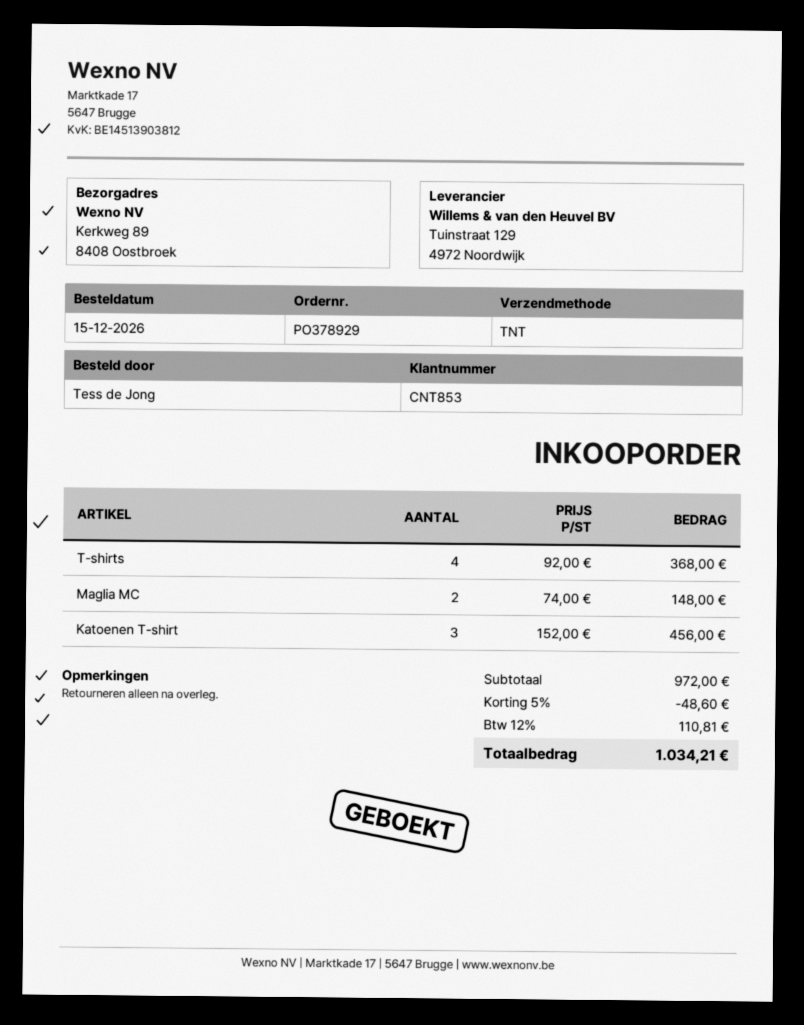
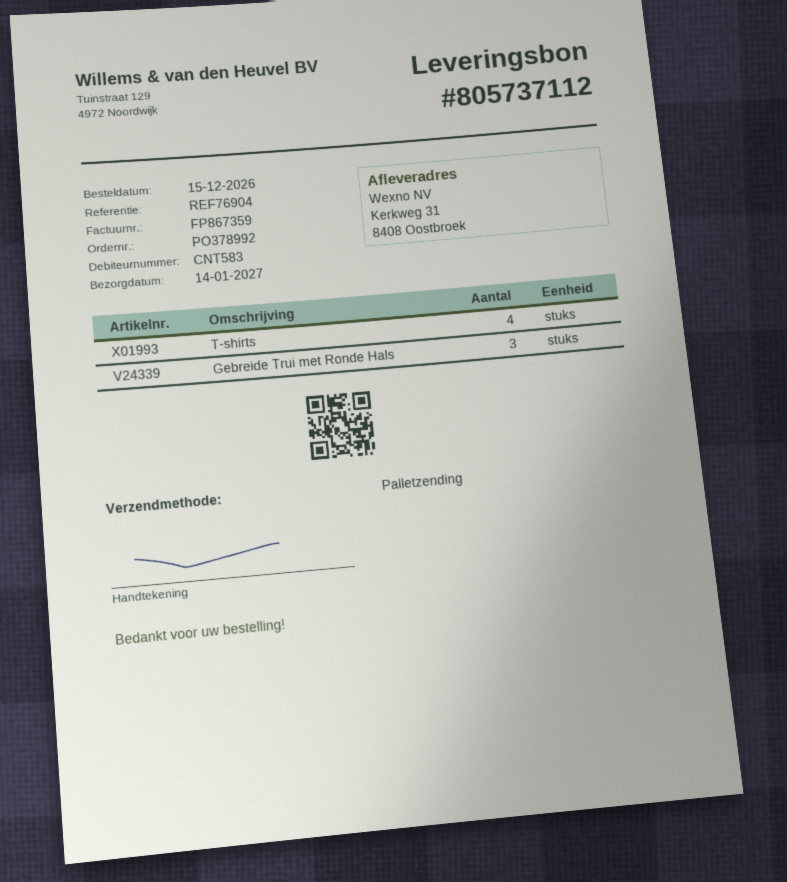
order number: PO378929 -> PO378992
customer number: CNT853 -> CNT583
shipping method: TNT -> pallet freight
ship to: Kerkweg 89, 8408 Oostbroek -> Kerkweg 31, 8408 Oostbroek
Maglia MC: 2 -> none
Katoenen T-shirt: 3 -> none
Gebreide Trui met Ronde Hals: none -> 3

